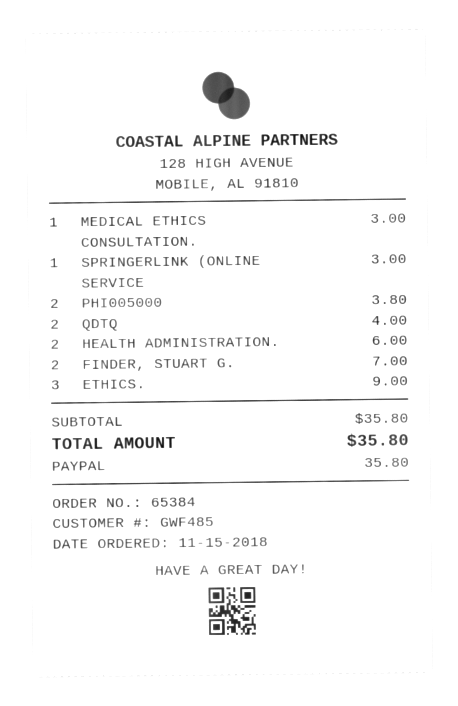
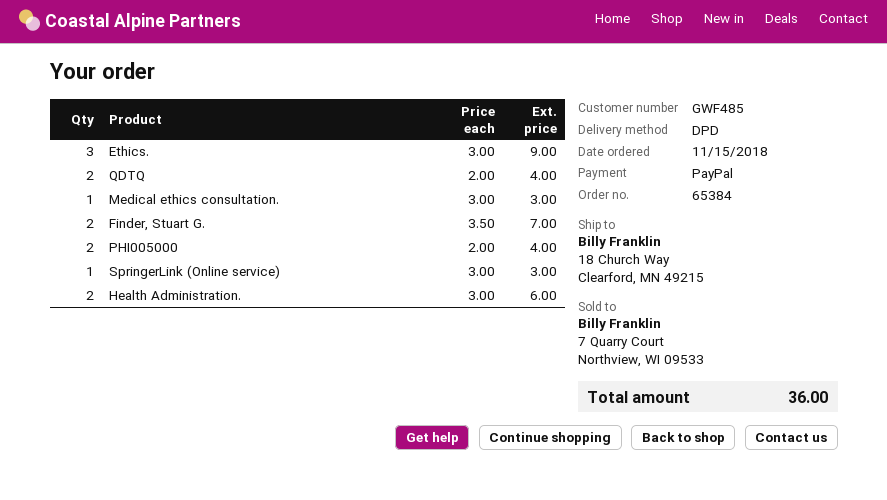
PHI005000: 2 for 3.80 -> 2 for 4.00
total: 35.80 -> 36.00

